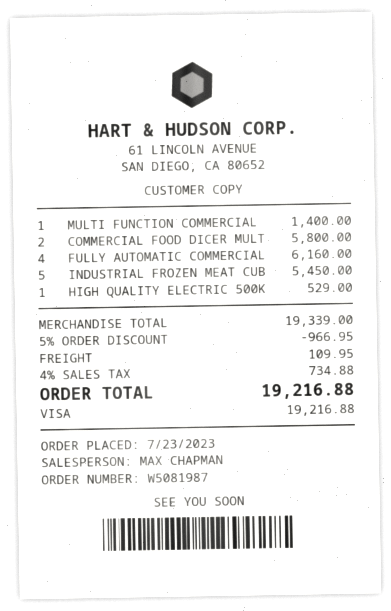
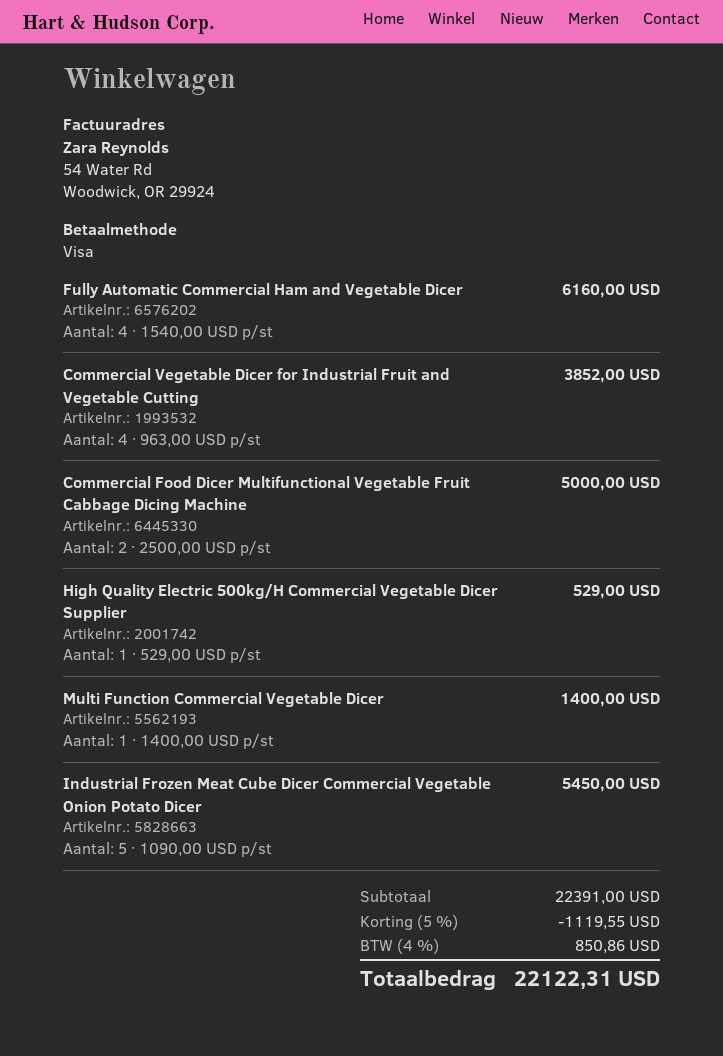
COMMERCIAL FOOD DICER MULT: 2 for 5800.00 -> 2 for 5000.00
Commercial Vegetable Dicer for Industrial Fruit and Vegetable Cutting: none -> 4 for 3852.00
subtotal: 19339.00 -> 22391.00
discount: 5% = 966.95 -> 5% = 1119.55
shipping: 109.95 -> none
tax: 4% = 734.88 -> 4% = 850.86
total: 19216.88 -> 22122.31

